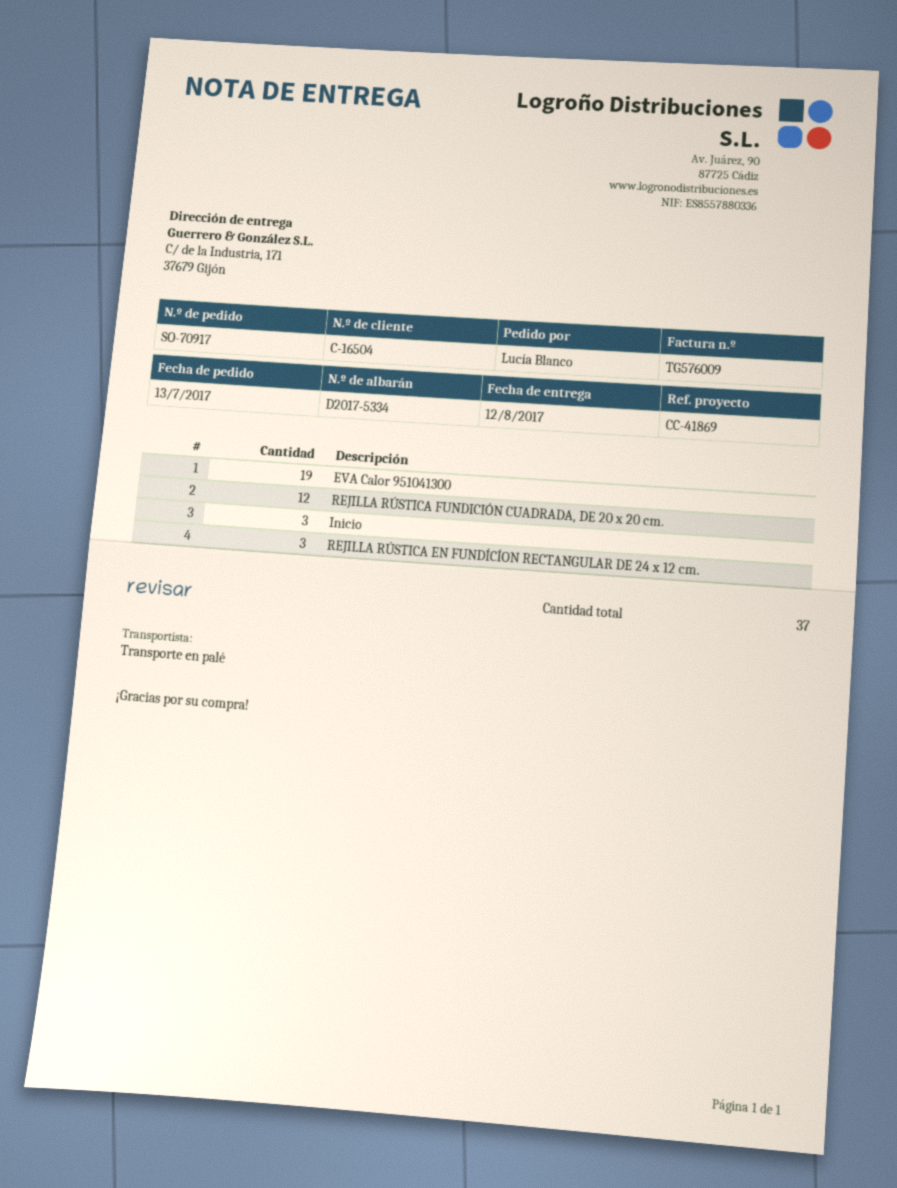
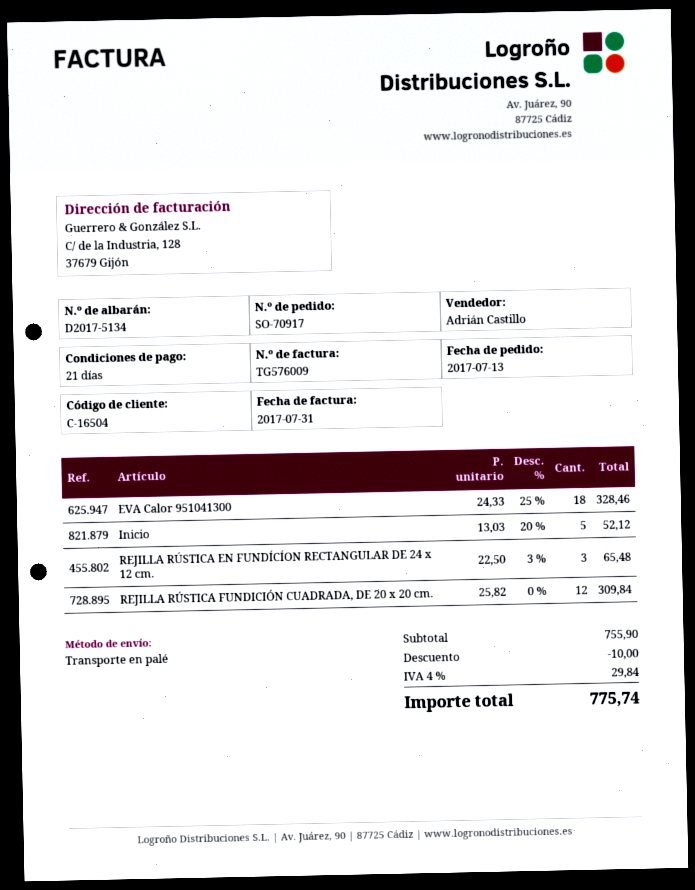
delivery note number: D2017-5334 -> D2017-5134
EVA Calor 951041300: 19 -> 18
Inicio: 3 -> 5

